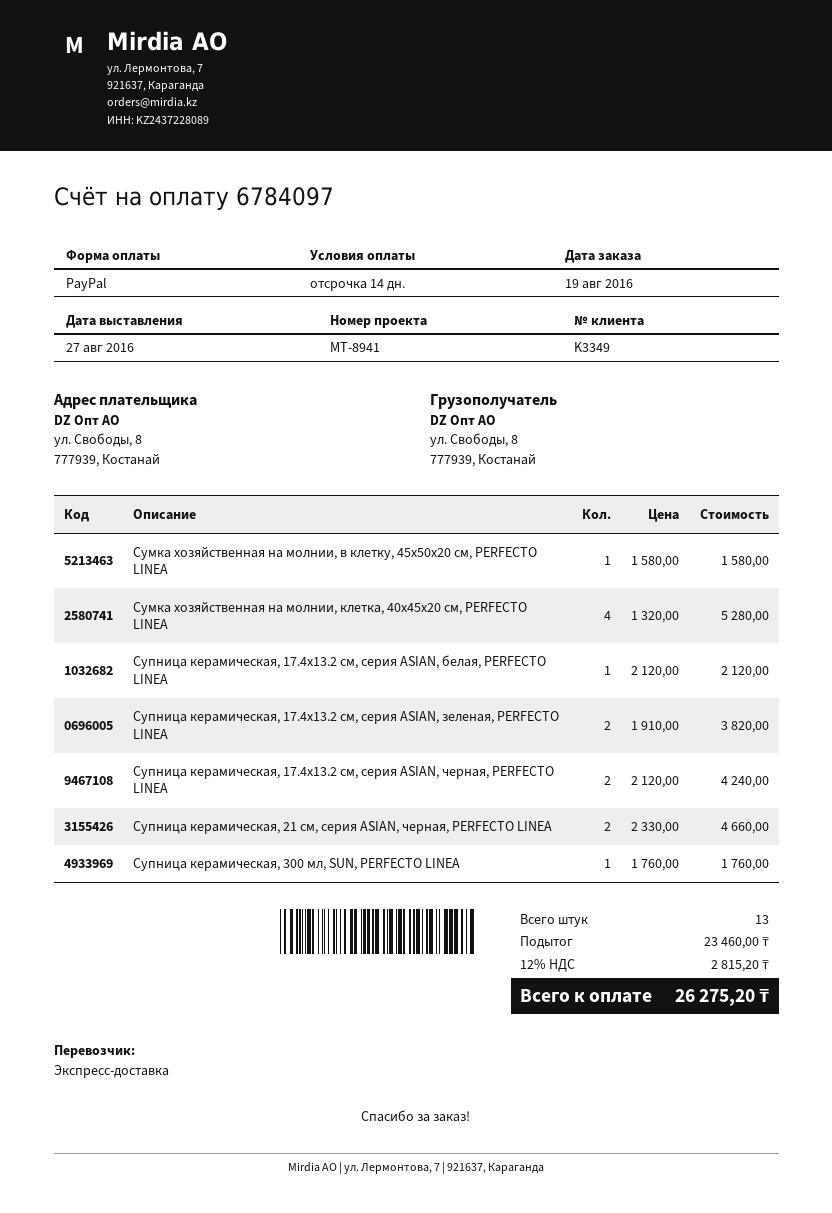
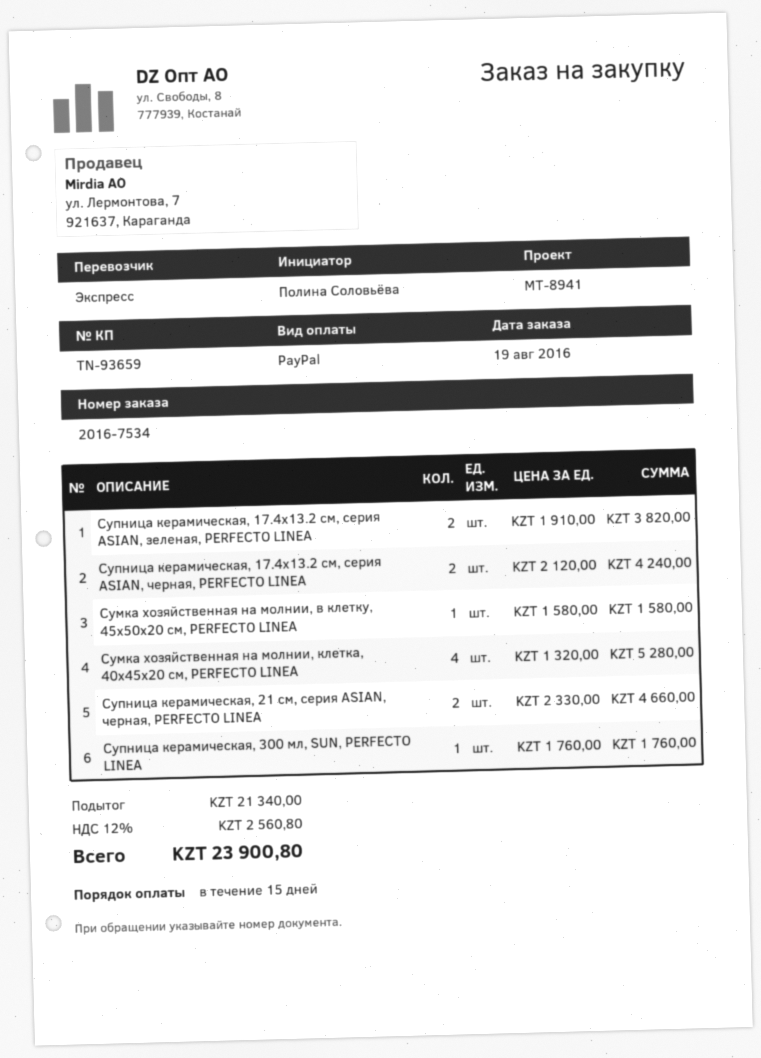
payment terms: 14 days -> 15 days
Супница керамическая, 17.4х13.2 см, серия ASIAN, белая, PERFECTO LINEA: 1 x 2120.00 = 2120.00 -> none
subtotal: 23460.00 -> 21340.00
tax: 12% = 2815.20 -> 12% = 2560.80
total: 26275.20 -> 23900.80

